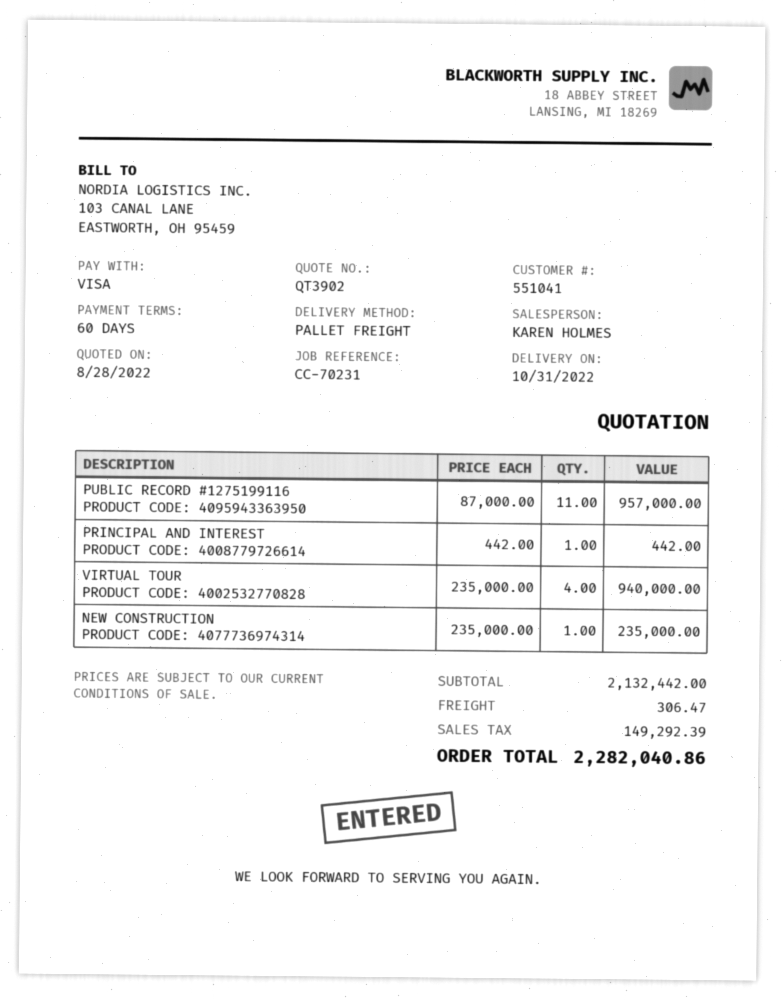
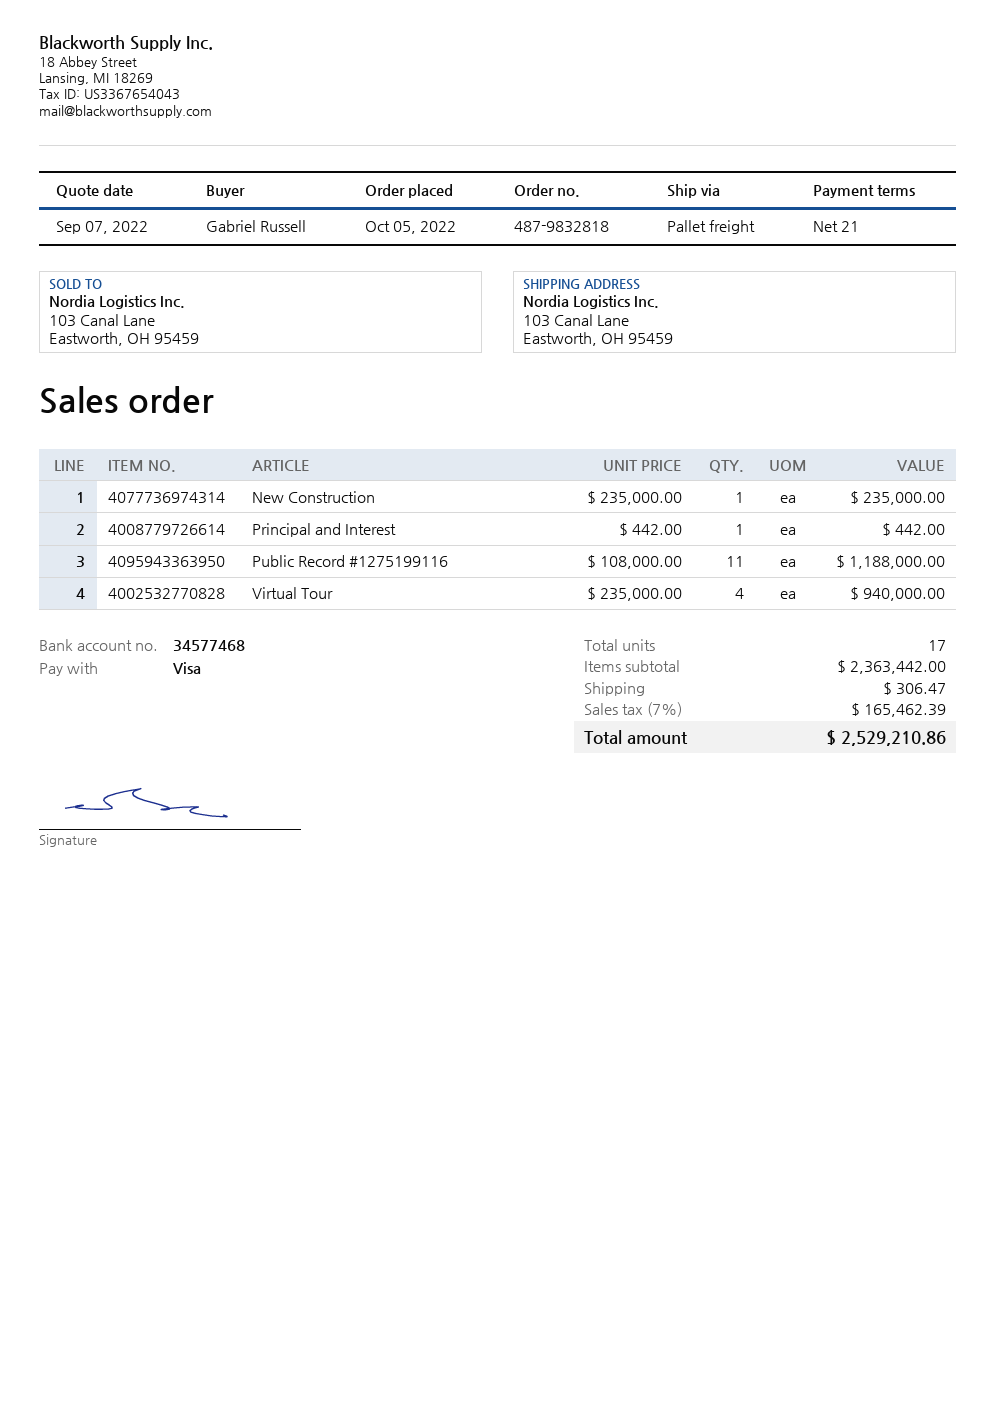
quote date: 2022-08-28 -> 2022-09-07
payment terms: 60 days -> 21 days
PUBLIC RECORD #1275199116: 11 x 87000.00 = 957000.00 -> 11 x 108000.00 = 1188000.00
subtotal: 2132442.00 -> 2363442.00
tax: 149292.39 -> 165462.39
total: 2282040.86 -> 2529210.86

